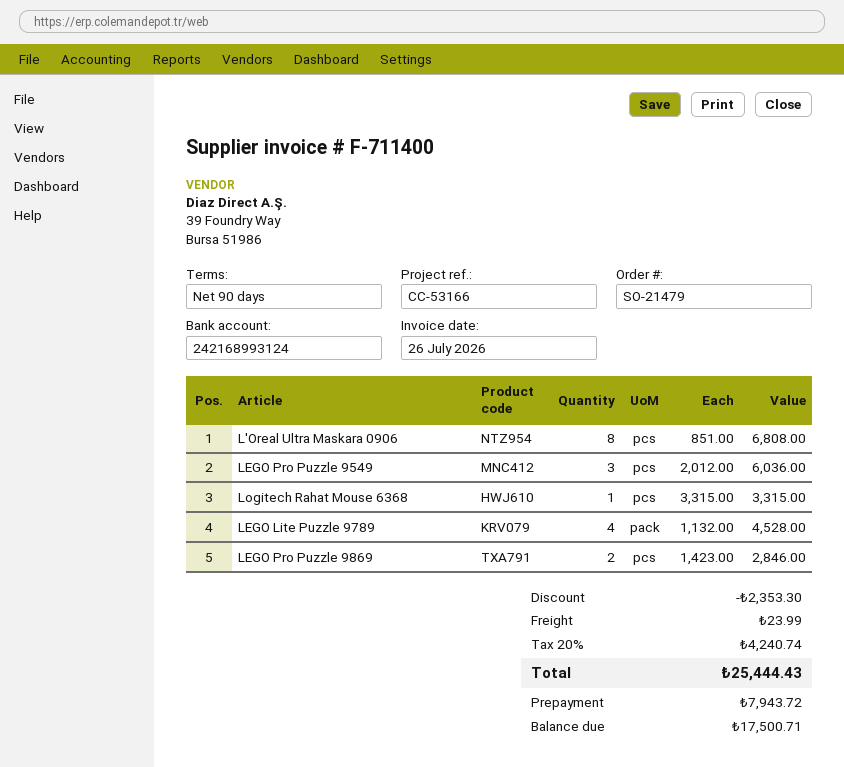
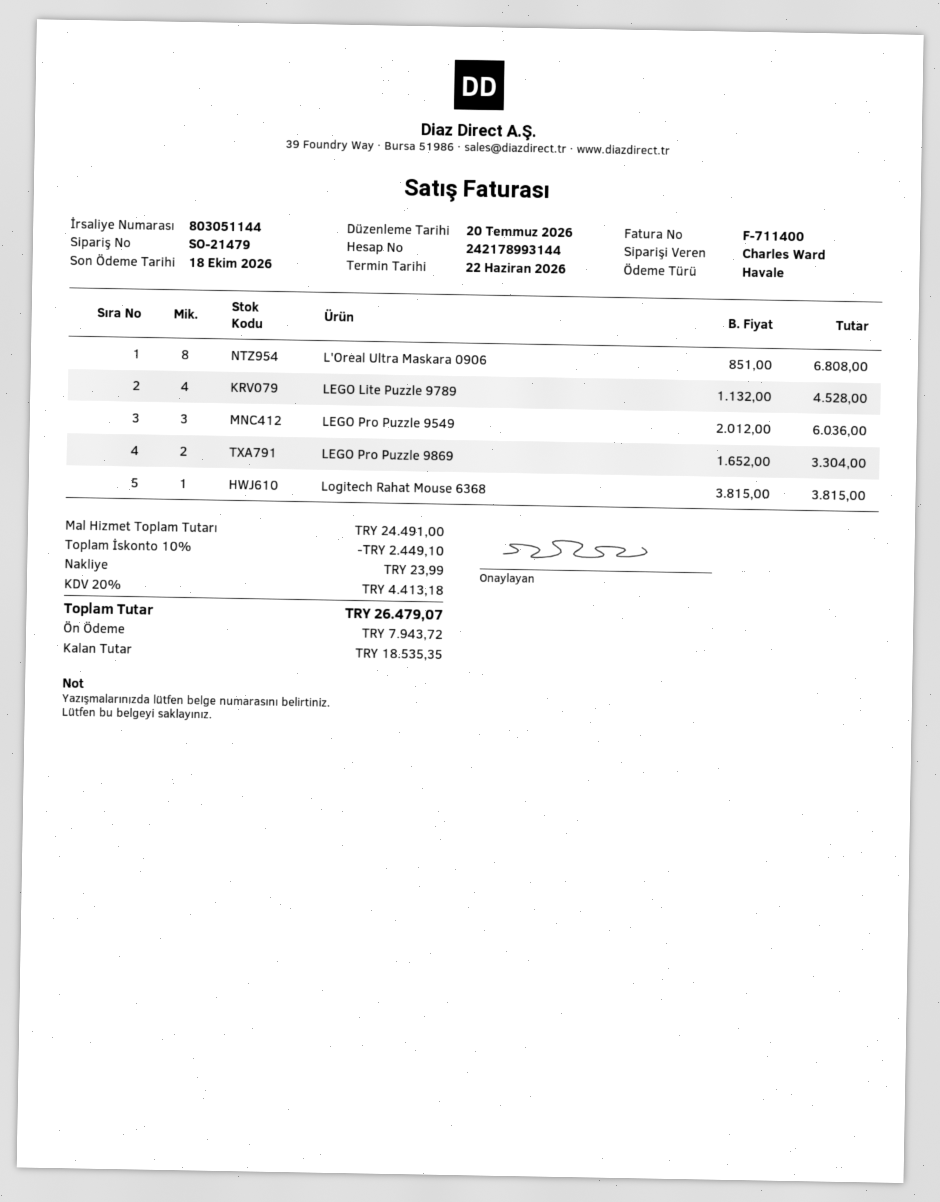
invoice date: 2026-07-26 -> 2026-07-20
bank account: 242168993124 -> 242178993144
Logitech Rahat Mouse 6368: 1 x 3315.00 = 3315.00 -> 1 x 3815.00 = 3815.00
LEGO Pro Puzzle 9869: 2 x 1423.00 = 2846.00 -> 2 x 1652.00 = 3304.00
discount: 2353.30 -> 2449.10
tax: 20% = 4240.74 -> 20% = 4413.18
total: 25444.43 -> 26479.07
balance: 17500.71 -> 18535.35

